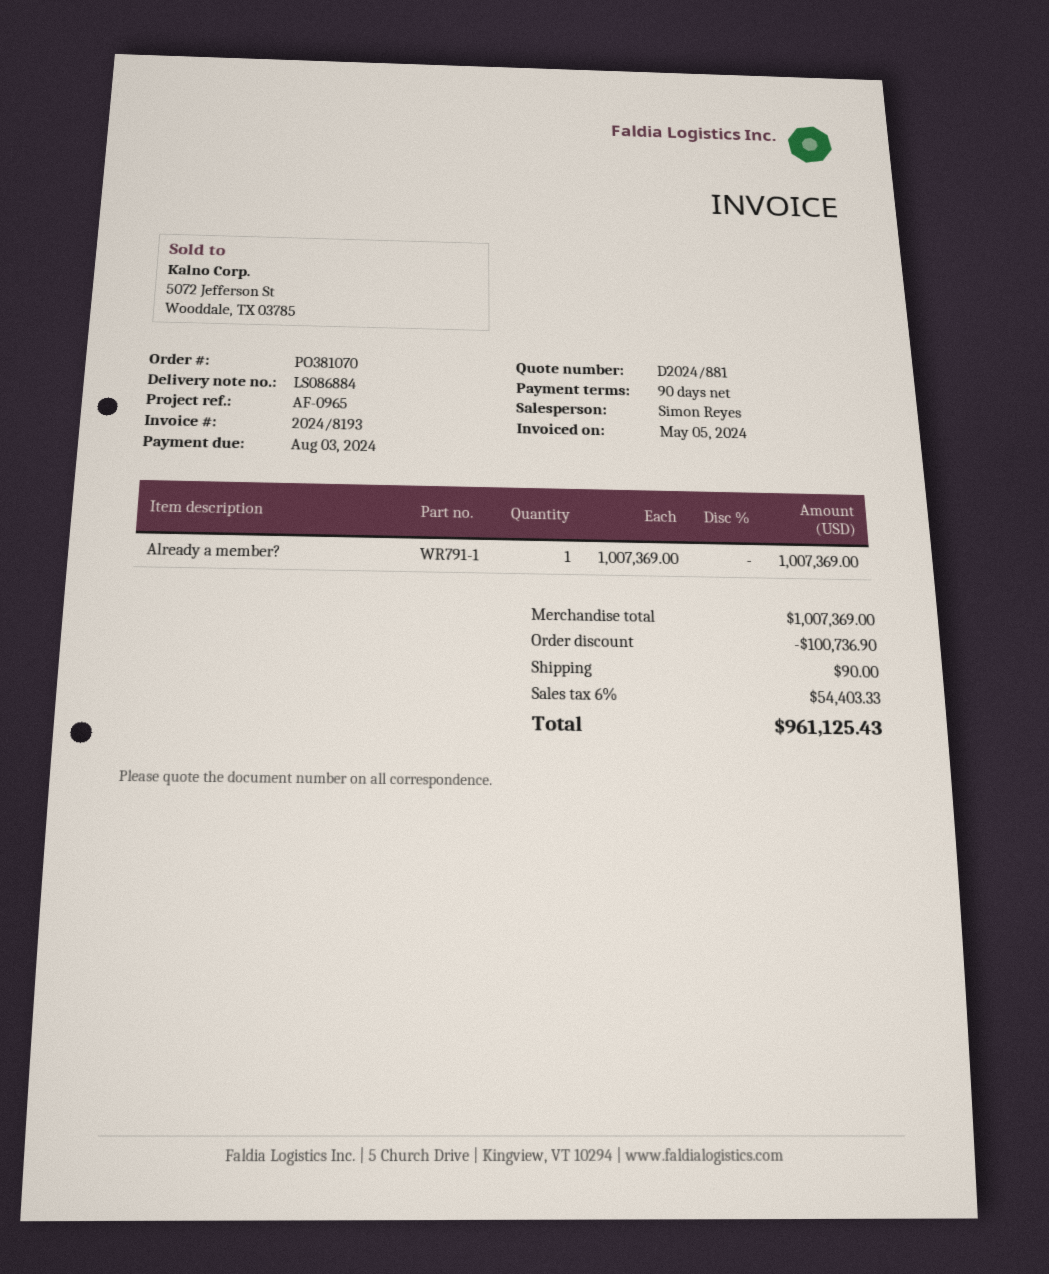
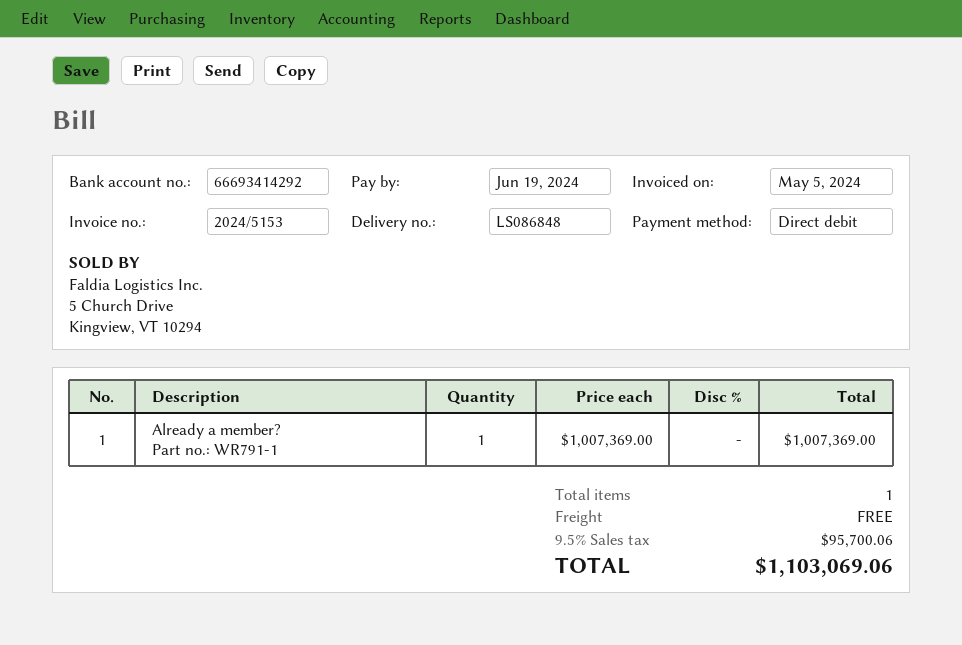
delivery note number: LS086884 -> LS086848
invoice number: 2024/8193 -> 2024/5153
due date: 2024-08-03 -> 2024-06-19
discount: 100736.90 -> none
shipping: 90.00 -> 0.00
tax: 6% = 54403.33 -> 9.5% = 95700.06
total: 961125.43 -> 1103069.06

